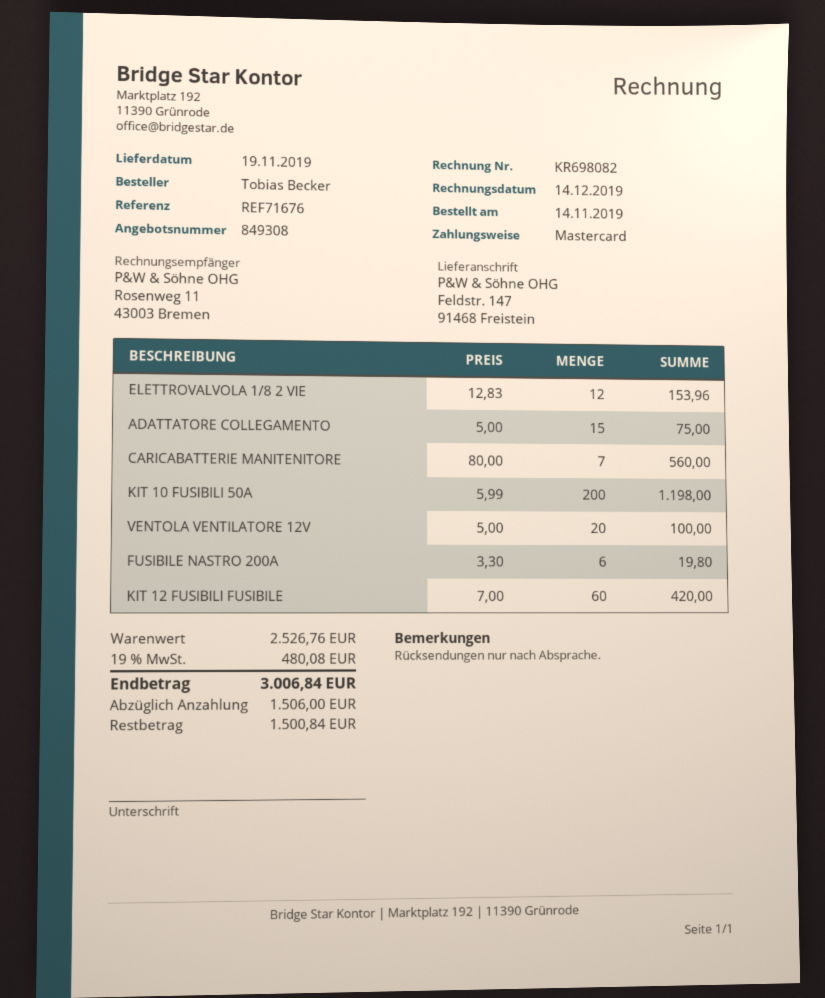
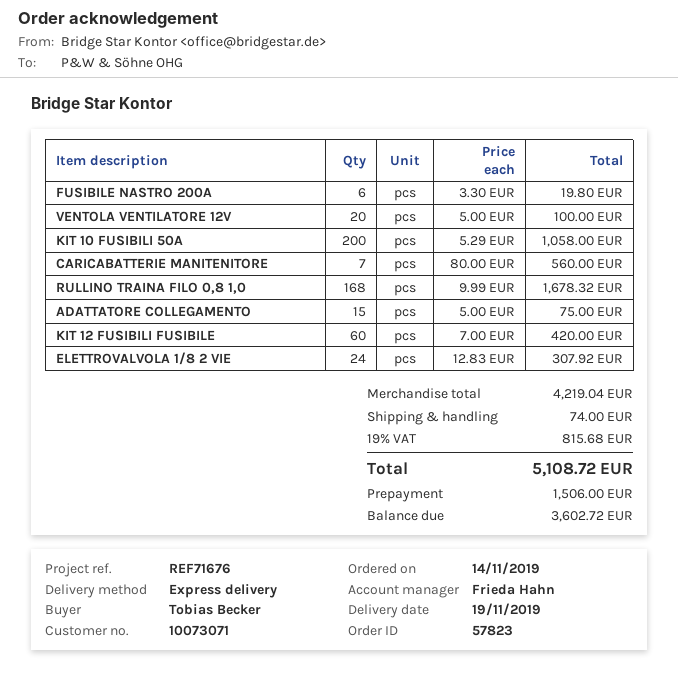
ELETTROVALVOLA 1/8 2 VIE: 12 x 12.83 = 153.96 -> 24 x 12.83 = 307.92
KIT 10 FUSIBILI 50A: 200 x 5.99 = 1198.00 -> 200 x 5.29 = 1058.00
RULLINO TRAINA FILO 0,8 1,0: none -> 168 x 9.99 = 1678.32
subtotal: 2526.76 -> 4219.04
shipping: none -> 74.00
tax: 19% = 480.08 -> 19% = 815.68
total: 3006.84 -> 5108.72
balance: 1500.84 -> 3602.72

